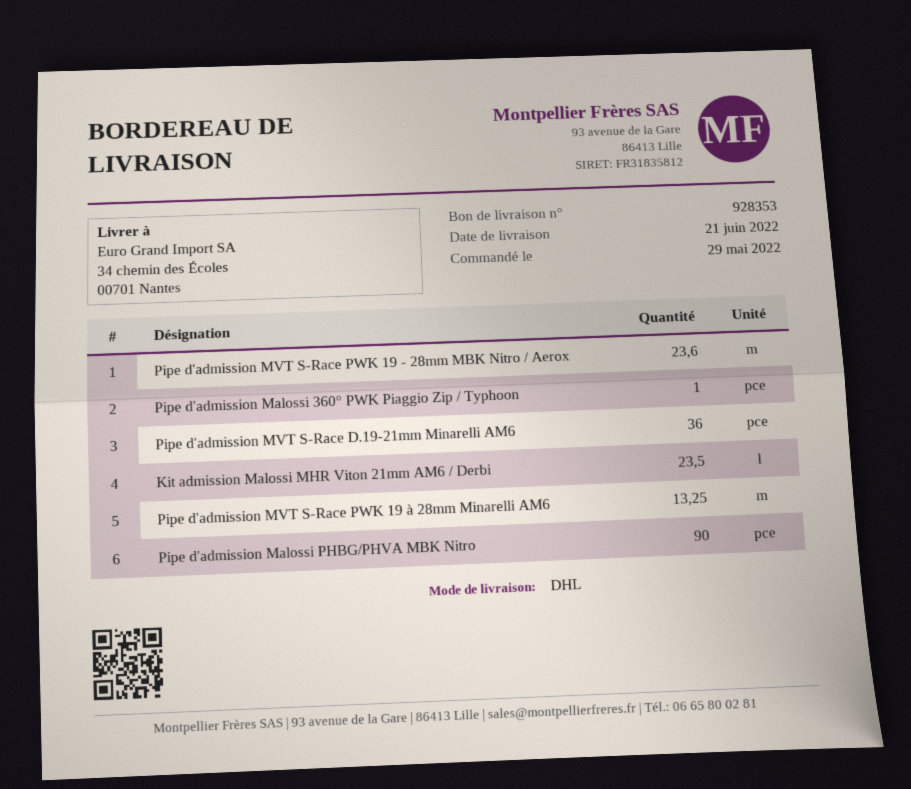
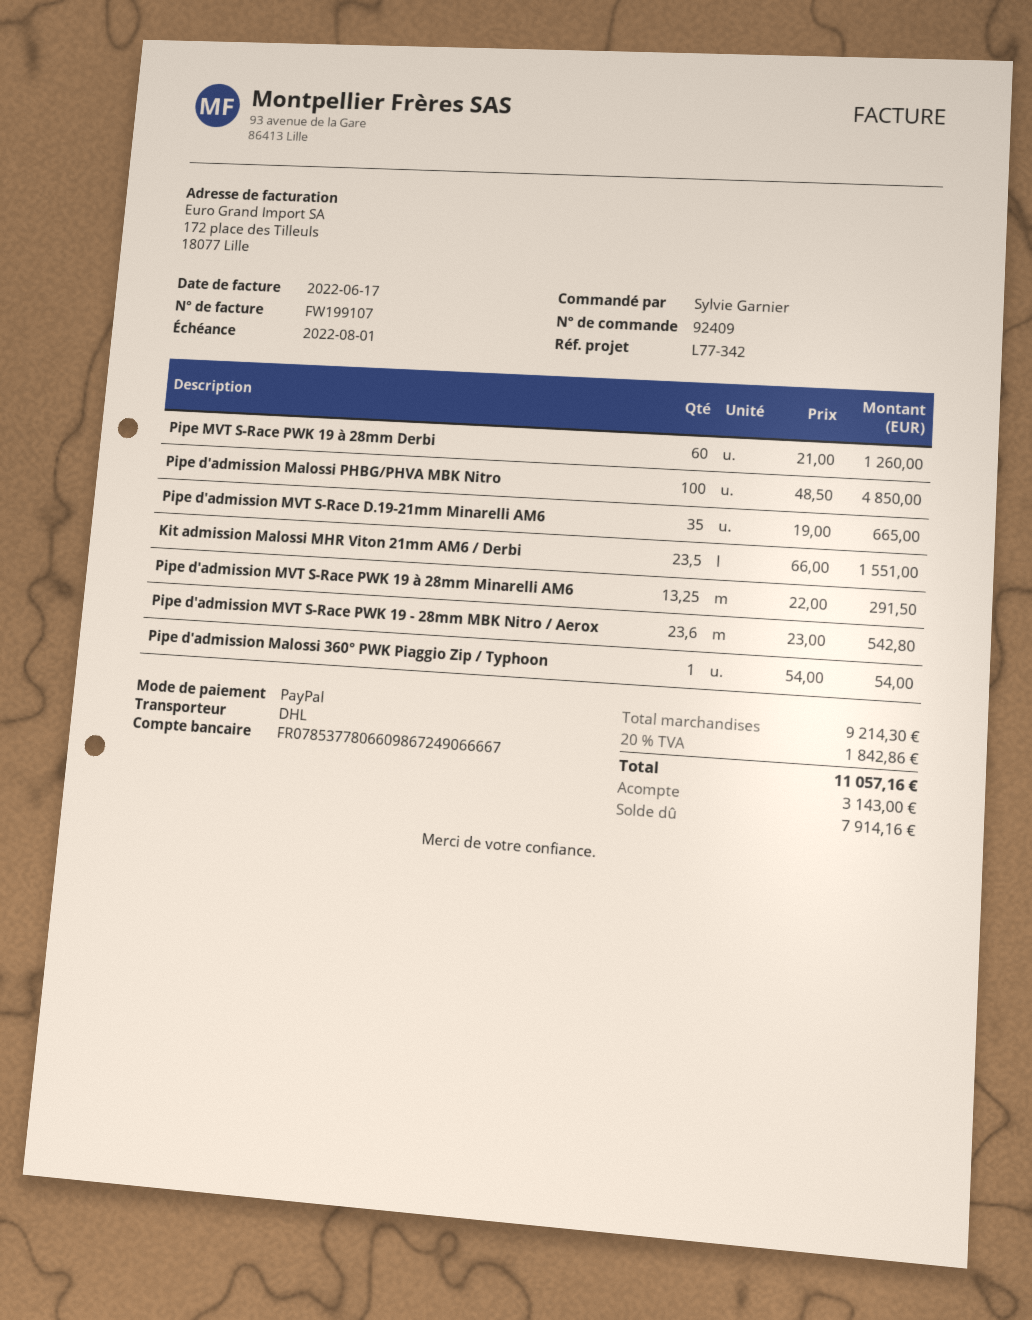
Pipe d'admission MVT S-Race D.19-21mm Minarelli AM6: 36 -> 35
Pipe d'admission Malossi PHBG/PHVA MBK Nitro: 90 -> 100
Pipe MVT S-Race PWK 19 à 28mm Derbi: none -> 60

